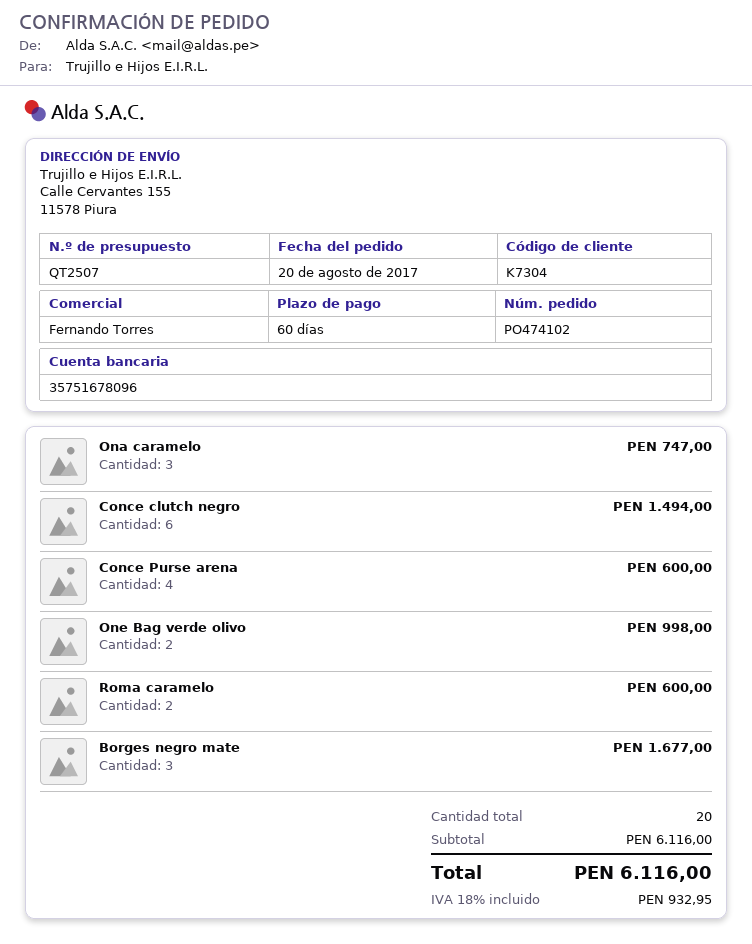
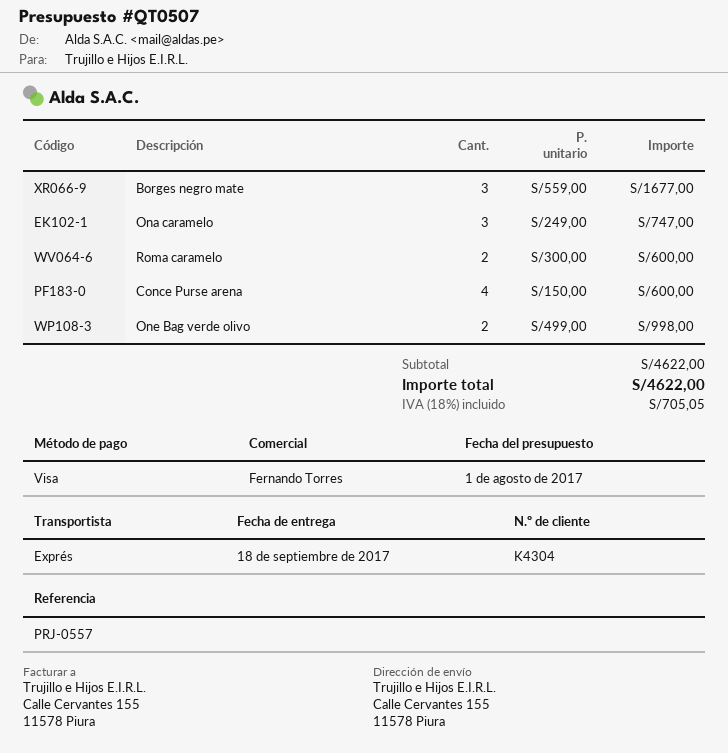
quote number: QT2507 -> QT0507
customer number: K7304 -> K4304
Conce clutch negro: 6 for 1494.00 -> none
subtotal: 6116.00 -> 4622.00
tax: 18% = 932.95 -> 18% = 705.05
total: 6116.00 -> 4622.00

